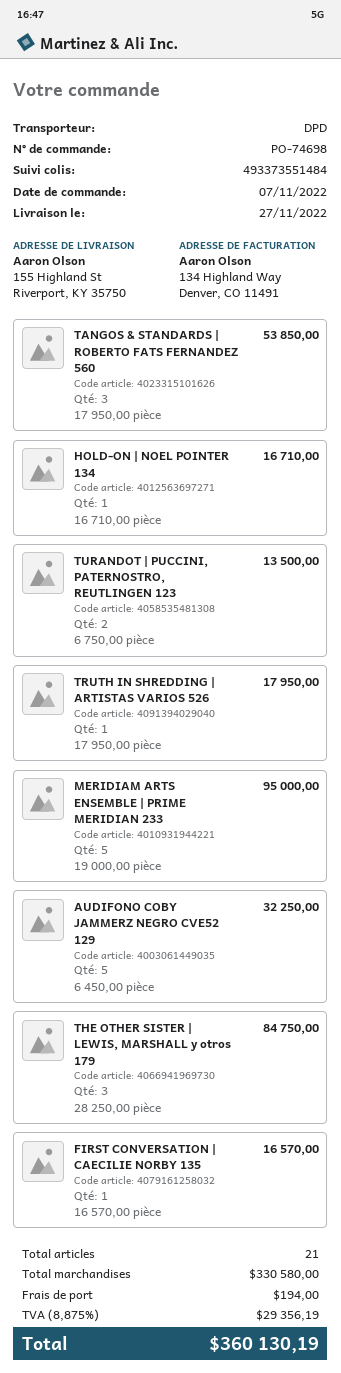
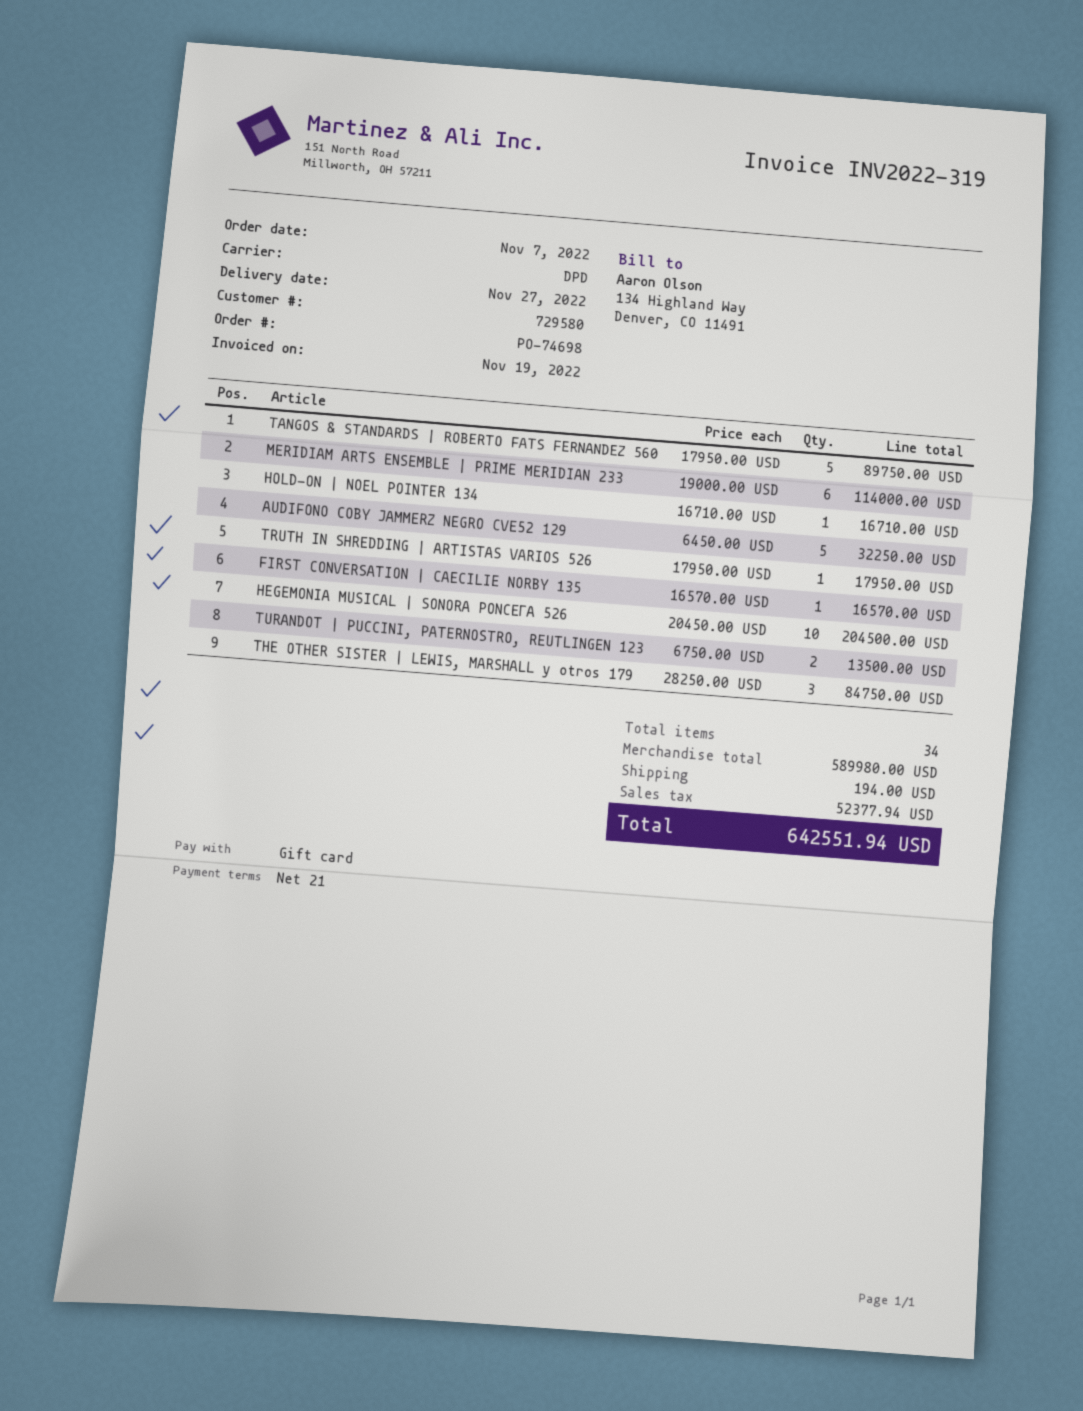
TANGOS & STANDARDS | ROBERTO FATS FERNANDEZ 560: 3 x 17950.00 = 53850.00 -> 5 x 17950.00 = 89750.00
MERIDIAM ARTS ENSEMBLE | PRIME MERIDIAN 233: 5 x 19000.00 = 95000.00 -> 6 x 19000.00 = 114000.00
HEGEMONIA MUSICAL | SONORA PONCEΓA 526: none -> 10 x 20450.00 = 204500.00
total quantity: 21 -> 34
subtotal: 330580.00 -> 589980.00
tax: 29356.19 -> 52377.94
total: 360130.19 -> 642551.94

